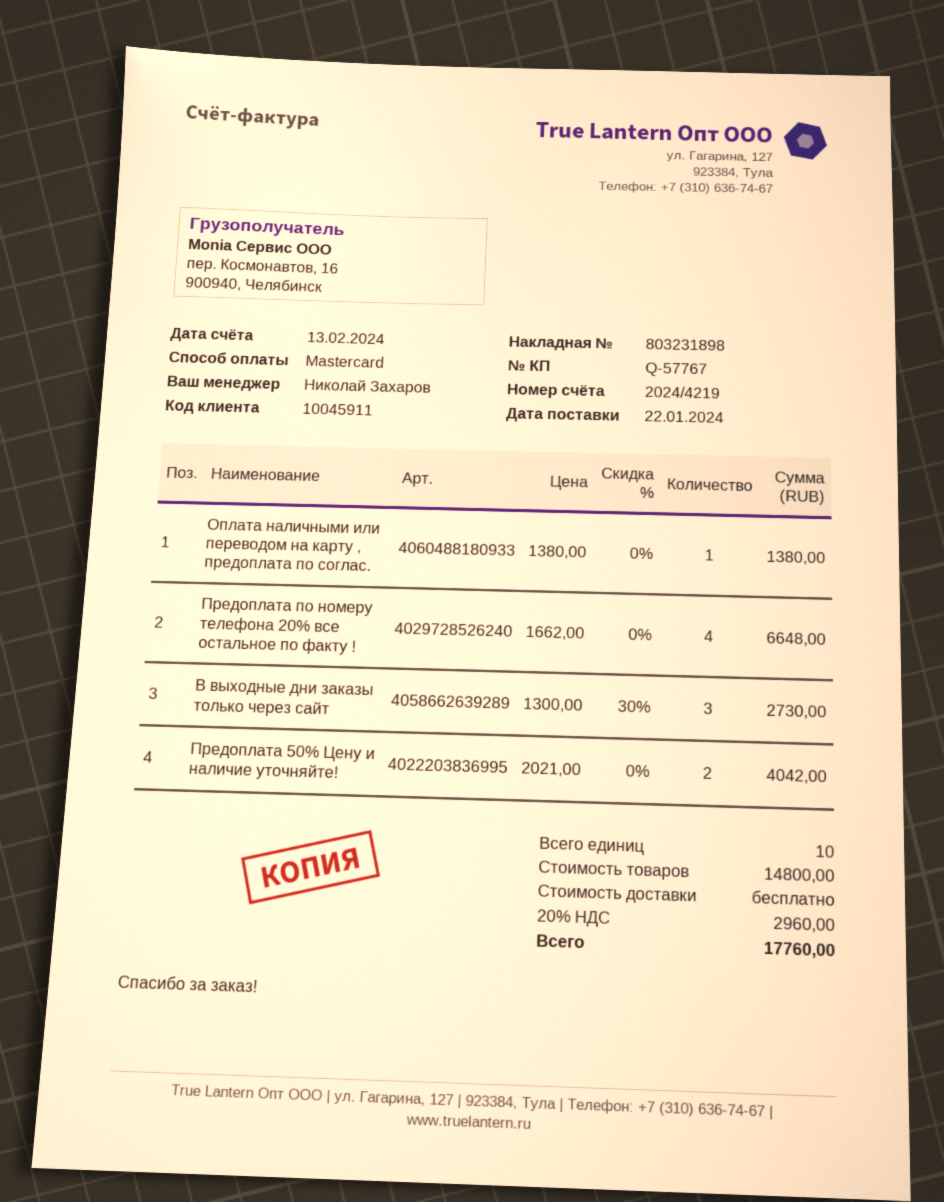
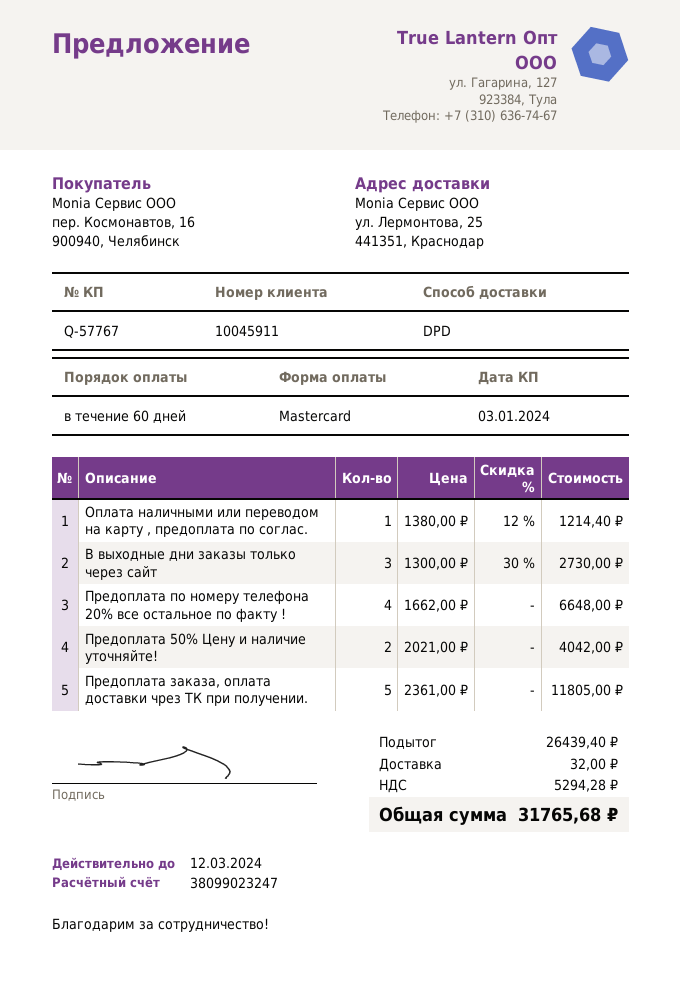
ship to: пер. Космонавтов, 16, 900940, Челябинск -> ул. Лермонтова, 25, 441351, Краснодар
Оплата наличными или переводом на карту , предоплата по соглас.: 1 x 1380.00 = 1380.00 -> 1 x 1380.00 - 12% = 1214.40
Предоплата заказа, оплата доставки чрез ТК при получении.: none -> 5 x 2361.00 = 11805.00
subtotal: 14800.00 -> 26439.40
shipping: 0.00 -> 32.00
tax: 2960.00 -> 5294.28
total: 17760.00 -> 31765.68

